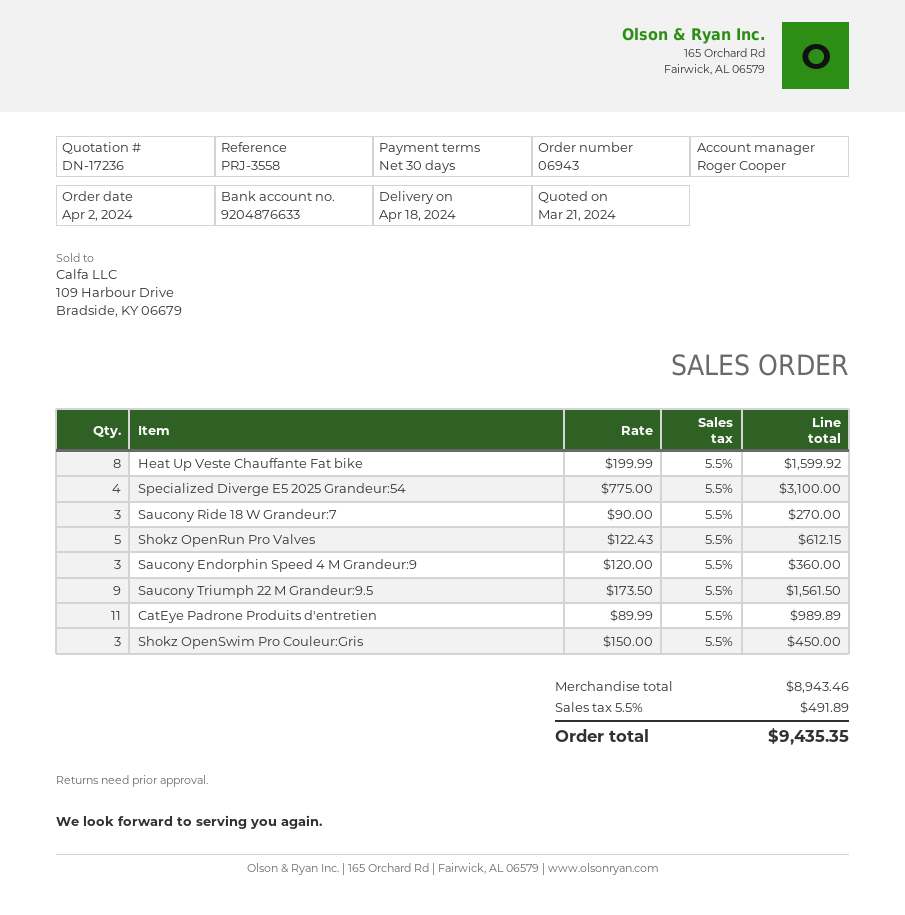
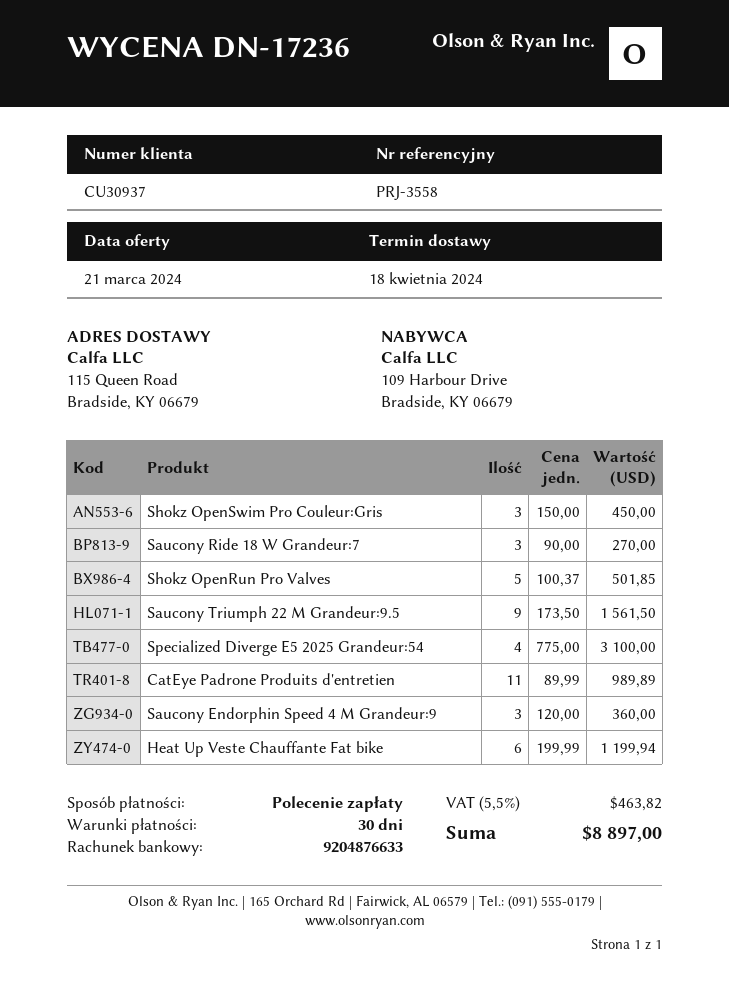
Heat Up Veste Chauffante Fat bike: 8 x 199.99 = 1599.92 -> 6 x 199.99 = 1199.94
Shokz OpenRun Pro Valves: 5 x 122.43 = 612.15 -> 5 x 100.37 = 501.85
tax: 5.5% = 491.89 -> 5.5% = 463.82
total: 9435.35 -> 8897.00

